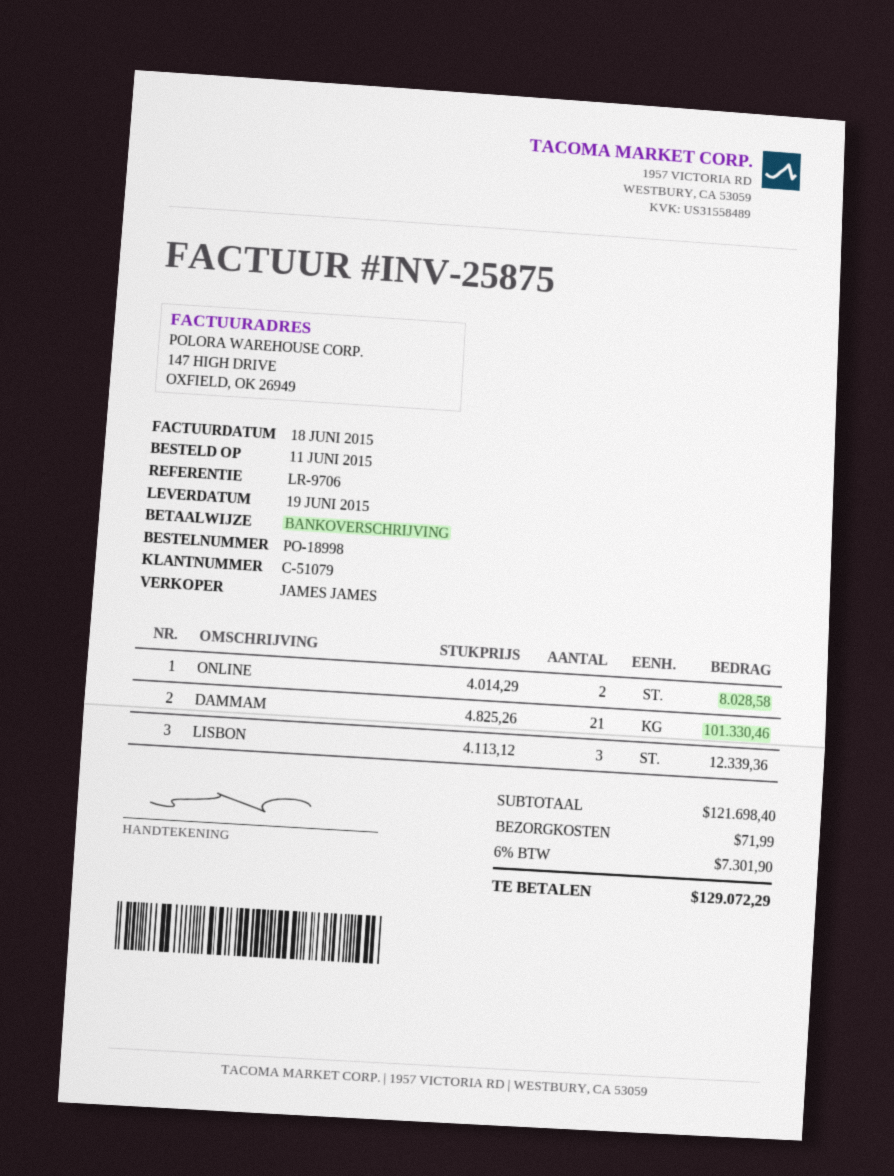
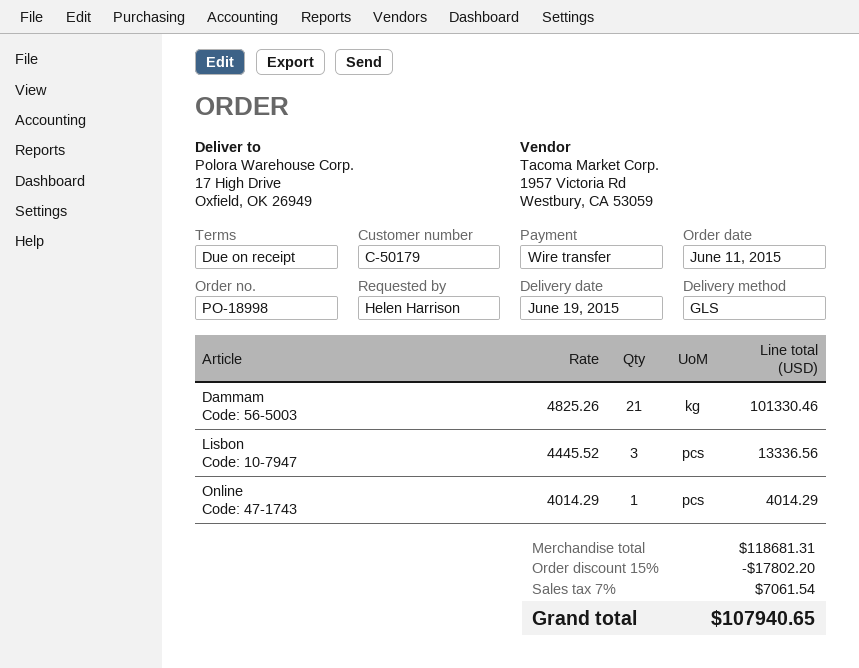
customer number: C-51079 -> C-50179
ONLINE: 2 x 4014.29 = 8028.58 -> 1 x 4014.29 = 4014.29
LISBON: 3 x 4113.12 = 12339.36 -> 3 x 4445.52 = 13336.56
subtotal: 121698.40 -> 118681.31
discount: none -> 15% = 17802.20
shipping: 71.99 -> none
tax: 6% = 7301.90 -> 7% = 7061.54
total: 129072.29 -> 107940.65

